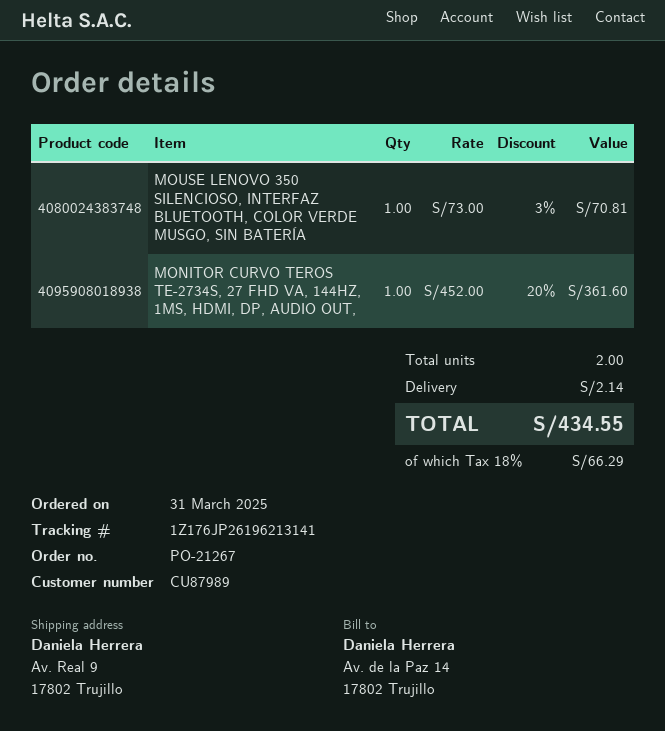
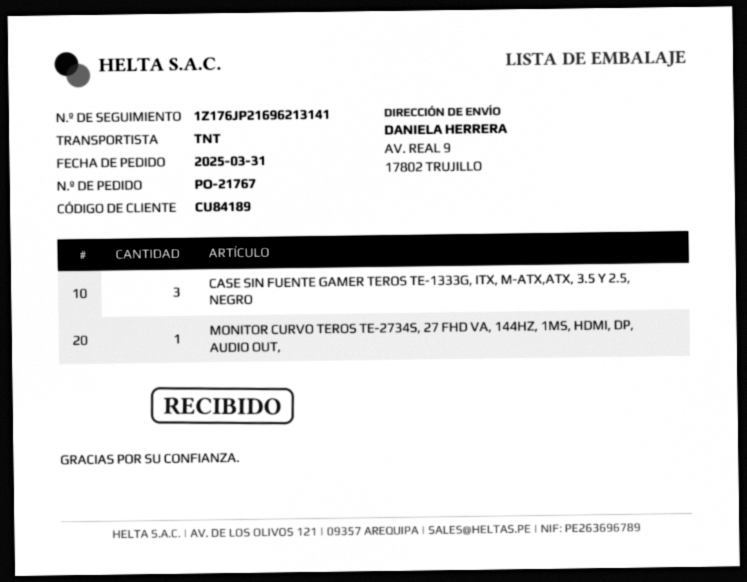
order number: PO-21267 -> PO-21767
customer number: CU87989 -> CU84189
tracking number: 1Z176JP26196213141 -> 1Z176JP21696213141
MOUSE LENOVO 350 SILENCIOSO, INTERFAZ BLUETOOTH, COLOR VERDE MUSGO, SIN BATERÍA: 1 -> none
CASE SIN FUENTE GAMER TEROS TE-1333G, ITX, M-ATX,ATX, 3.5 Y 2.5, NEGRO: none -> 3

